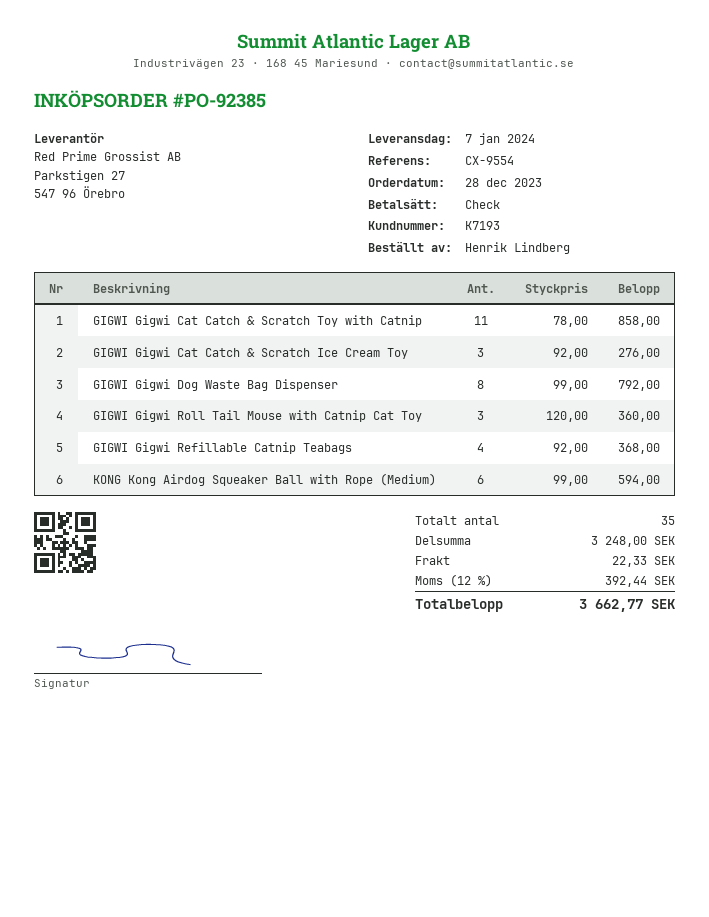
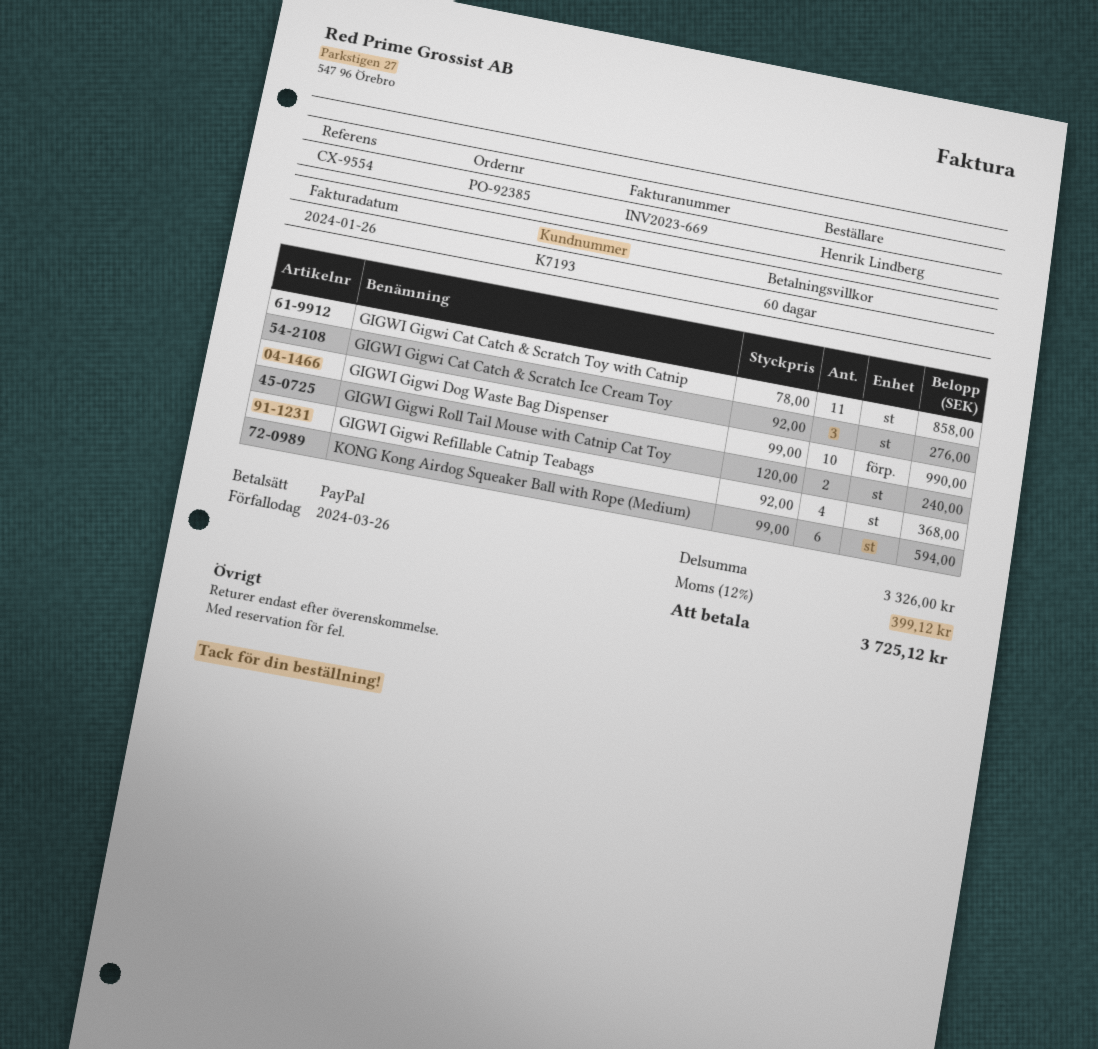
payment method: cheque -> PayPal
GIGWI Gigwi Dog Waste Bag Dispenser: 8 x 99.00 = 792.00 -> 10 x 99.00 = 990.00
GIGWI Gigwi Roll Tail Mouse with Catnip Cat Toy: 3 x 120.00 = 360.00 -> 2 x 120.00 = 240.00
subtotal: 3248.00 -> 3326.00
shipping: 22.33 -> none
tax: 12% = 392.44 -> 12% = 399.12
total: 3662.77 -> 3725.12

